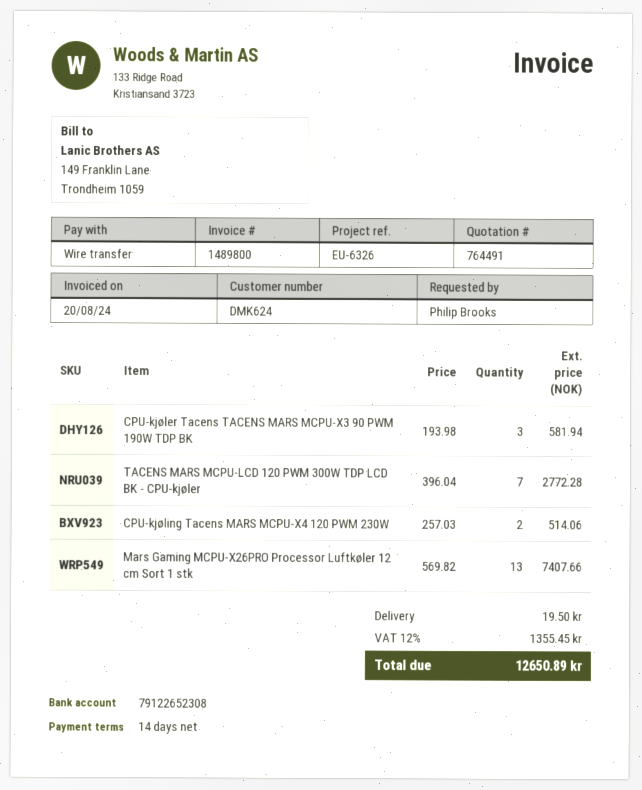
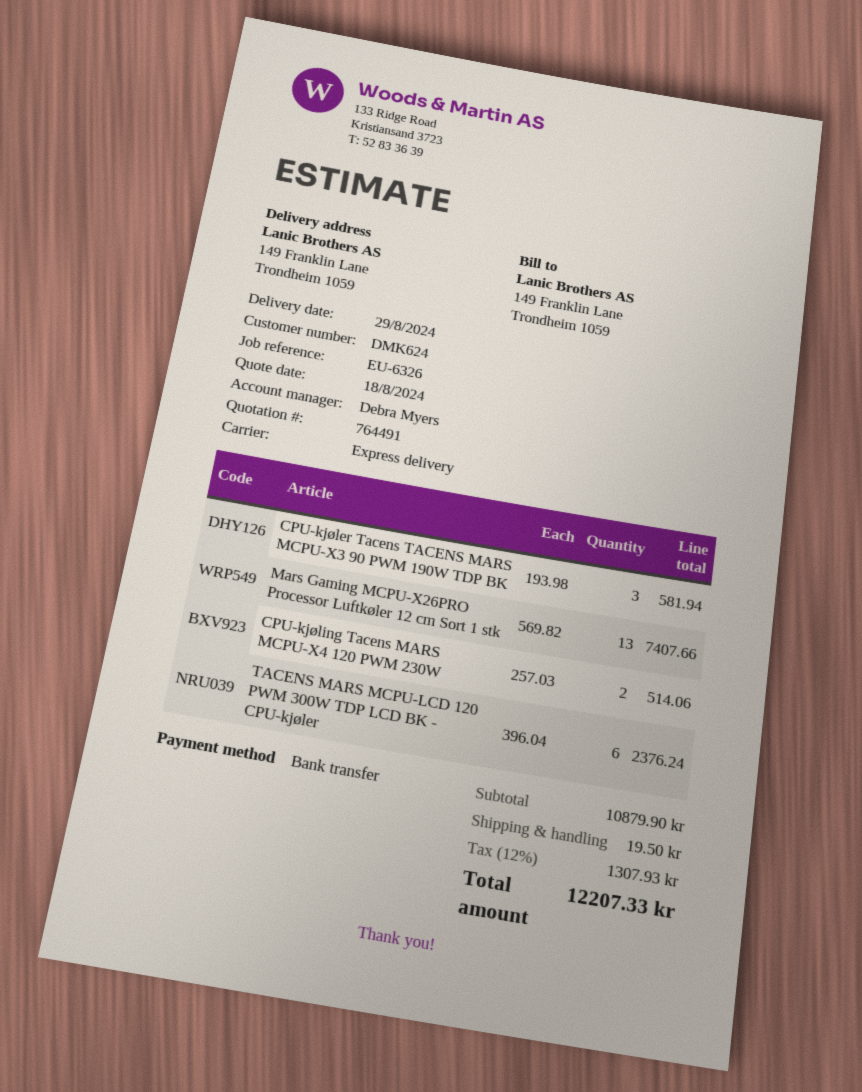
TACENS MARS MCPU-LCD 120 PWM 300W TDP LCD BK - CPU-kjøler: 7 x 396.04 = 2772.28 -> 6 x 396.04 = 2376.24
tax: 12% = 1355.45 -> 12% = 1307.93
total: 12650.89 -> 12207.33

